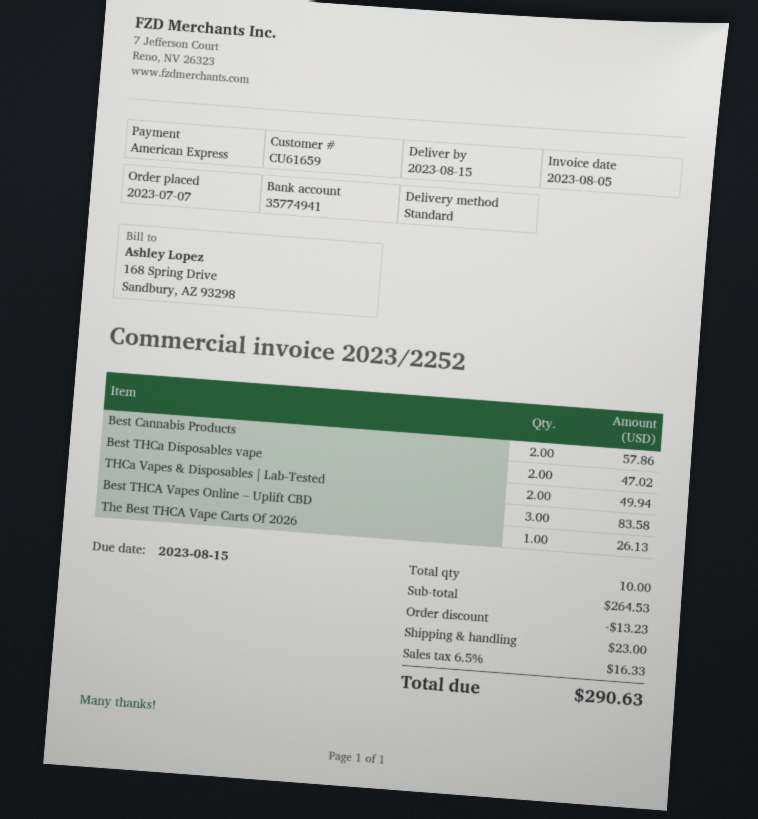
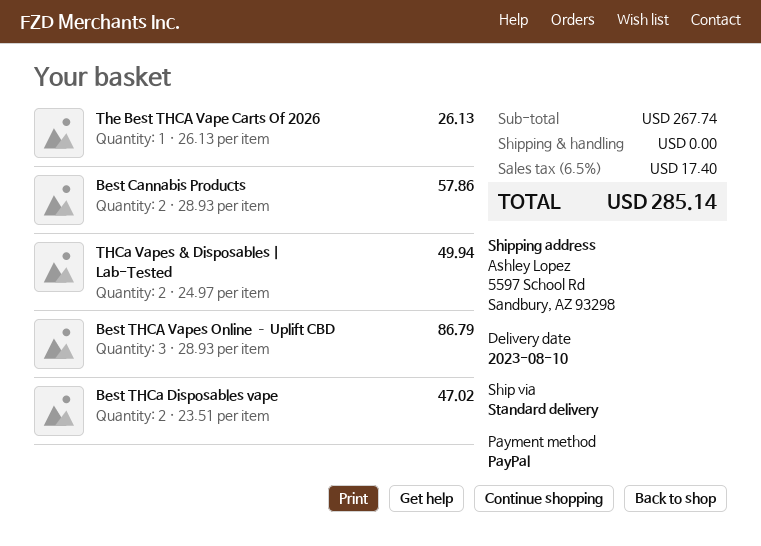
delivery date: 2023-08-15 -> 2023-08-10
payment method: American Express -> PayPal
Best THCA Vapes Online – Uplift CBD: 3 for 83.58 -> 3 for 86.79
subtotal: 264.53 -> 267.74
discount: 13.23 -> none
shipping: 23.00 -> 0.00
tax: 6.5% = 16.33 -> 6.5% = 17.40
total: 290.63 -> 285.14

